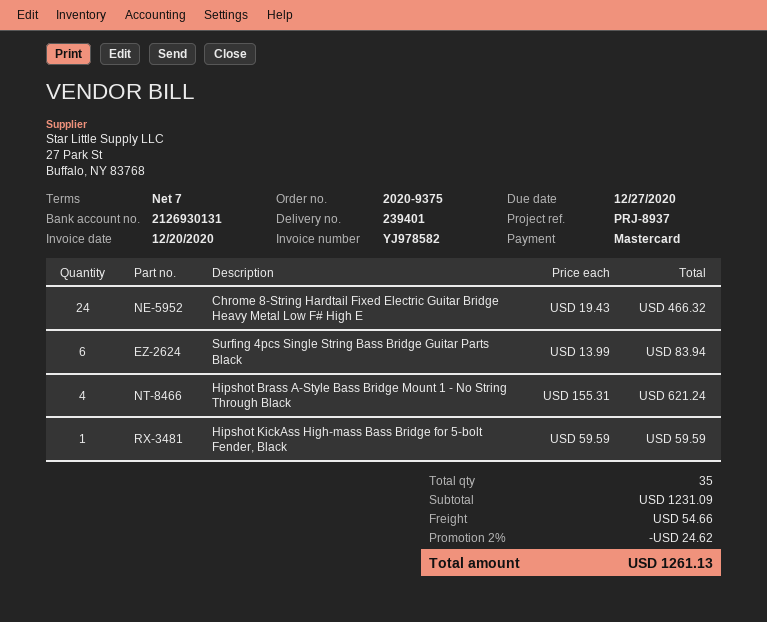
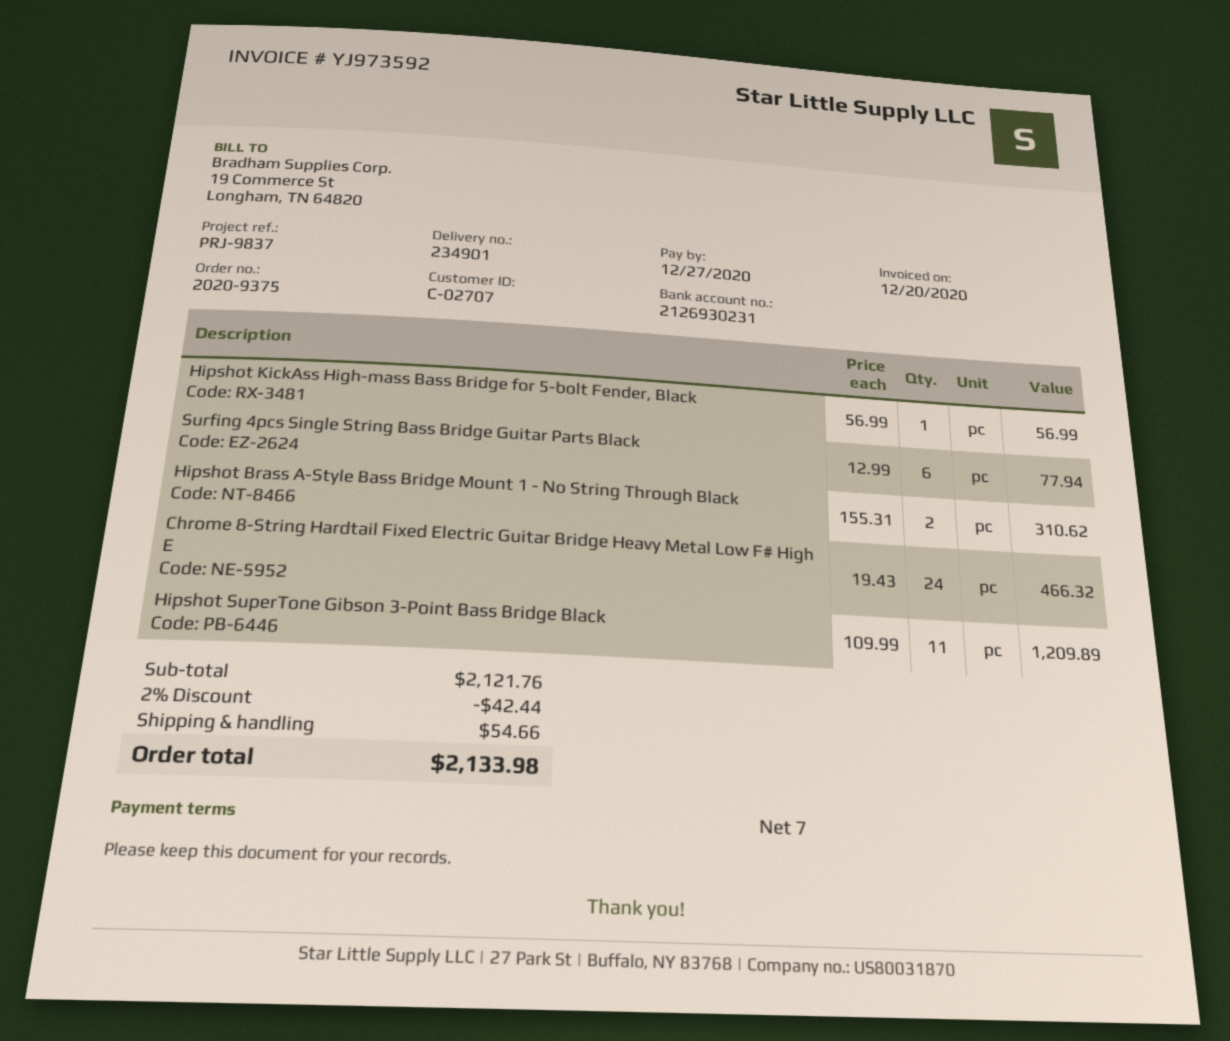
delivery note number: 239401 -> 234901
invoice number: YJ978582 -> YJ973592
reference: PRJ-8937 -> PRJ-9837
bank account: 2126930131 -> 2126930231
Surfing 4pcs Single String Bass Bridge Guitar Parts Black: 6 x 13.99 = 83.94 -> 6 x 12.99 = 77.94
Hipshot Brass A-Style Bass Bridge Mount 1 - No String Through Black: 4 x 155.31 = 621.24 -> 2 x 155.31 = 310.62
Hipshot KickAss High-mass Bass Bridge for 5-bolt Fender, Black: 1 x 59.59 = 59.59 -> 1 x 56.99 = 56.99
Hipshot SuperTone Gibson 3-Point Bass Bridge Black: none -> 11 x 109.99 = 1209.89
subtotal: 1231.09 -> 2121.76
discount: 2% = 24.62 -> 2% = 42.44
total: 1261.13 -> 2133.98

